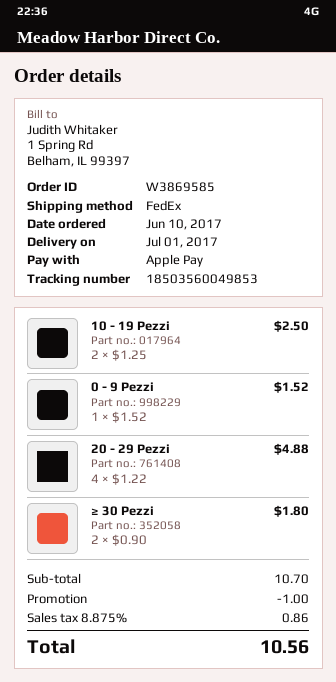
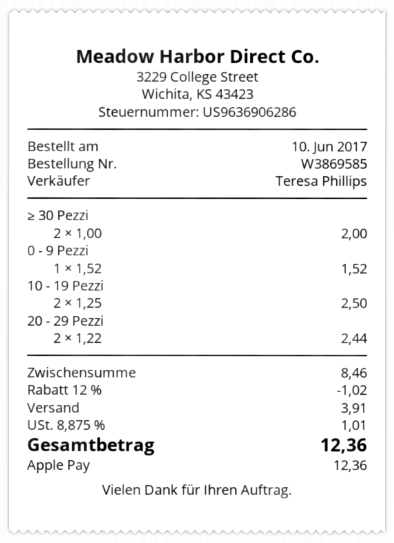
20 - 29 Pezzi: 4 x 1.22 = 4.88 -> 2 x 1.22 = 2.44
≥ 30 Pezzi: 2 x 0.90 = 1.80 -> 2 x 1.00 = 2.00
subtotal: 10.70 -> 8.46
discount: 1.00 -> 1.02
shipping: none -> 3.91
tax: 8.875% = 0.86 -> 8.875% = 1.01
total: 10.56 -> 12.36

